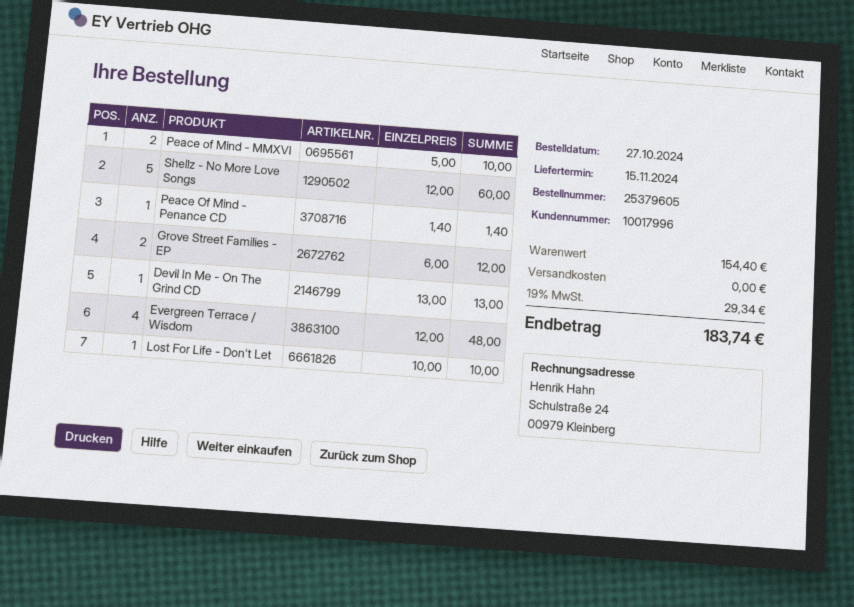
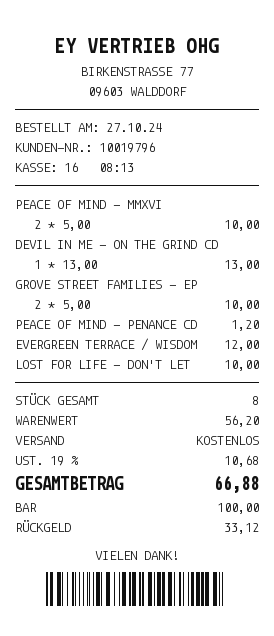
customer number: 10017996 -> 10019796
Shellz - No More Love Songs: 5 x 12.00 = 60.00 -> none
Peace Of Mind - Penance CD: 1 x 1.40 = 1.40 -> 1 x 1.20 = 1.20
Grove Street Families - EP: 2 x 6.00 = 12.00 -> 2 x 5.00 = 10.00
Evergreen Terrace / Wisdom: 4 x 12.00 = 48.00 -> 1 x 12.00 = 12.00
subtotal: 154.40 -> 56.20
tax: 19% = 29.34 -> 19% = 10.68
total: 183.74 -> 66.88

